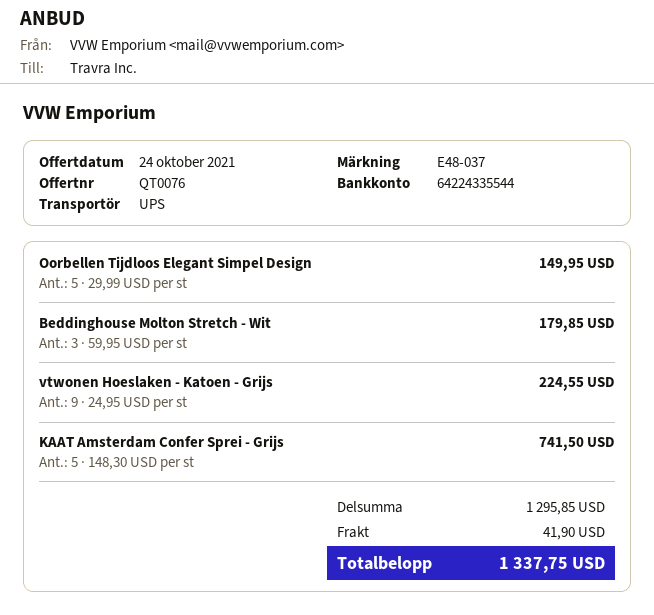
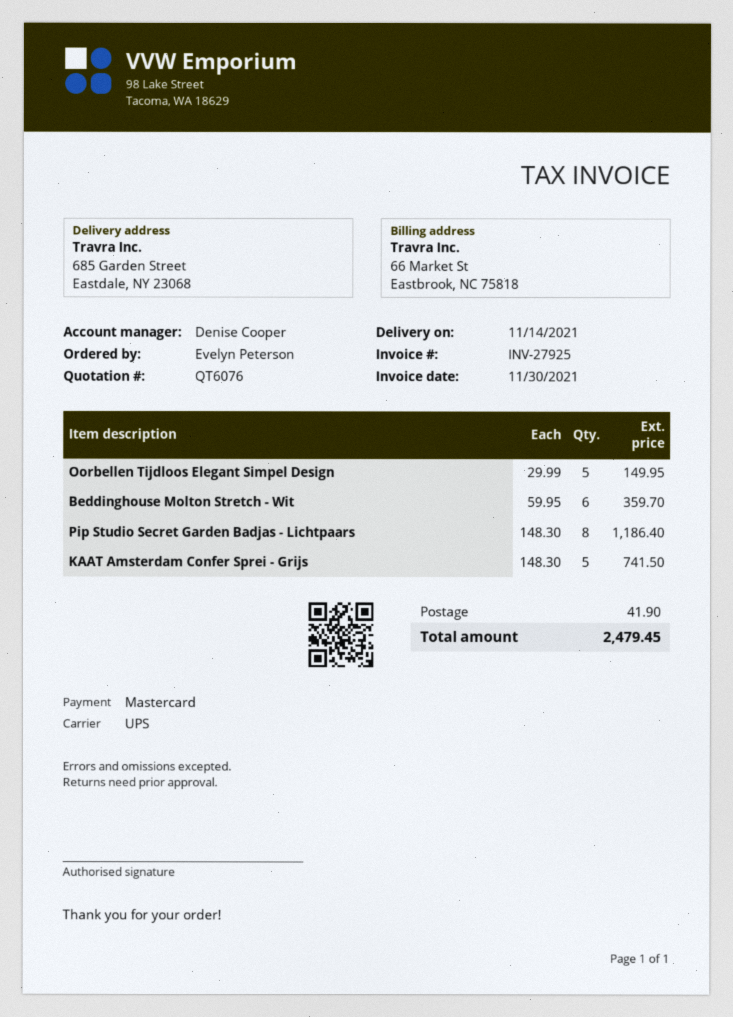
quote number: QT0076 -> QT6076
Beddinghouse Molton Stretch - Wit: 3 x 59.95 = 179.85 -> 6 x 59.95 = 359.70
vtwonen Hoeslaken - Katoen - Grijs: 9 x 24.95 = 224.55 -> none
Pip Studio Secret Garden Badjas - Lichtpaars: none -> 8 x 148.30 = 1186.40
total: 1337.75 -> 2479.45

